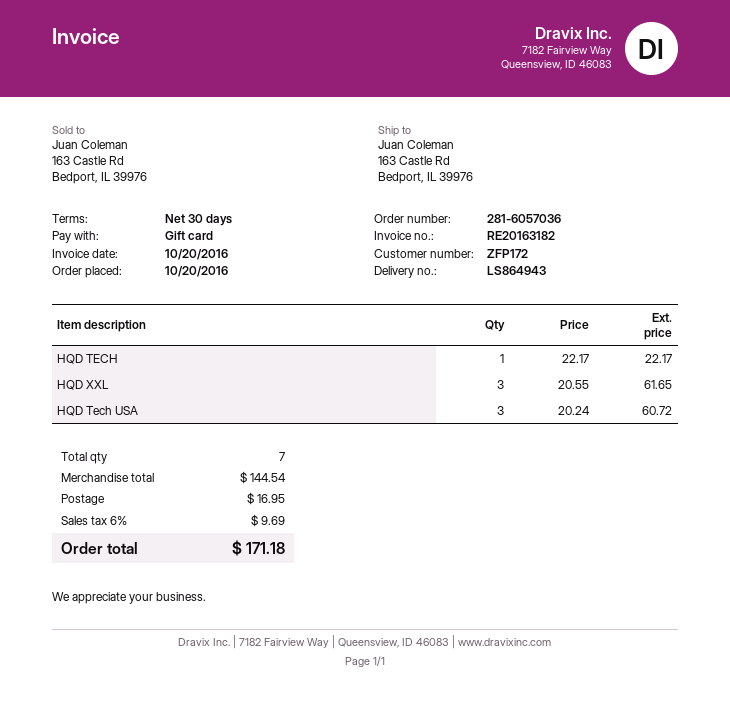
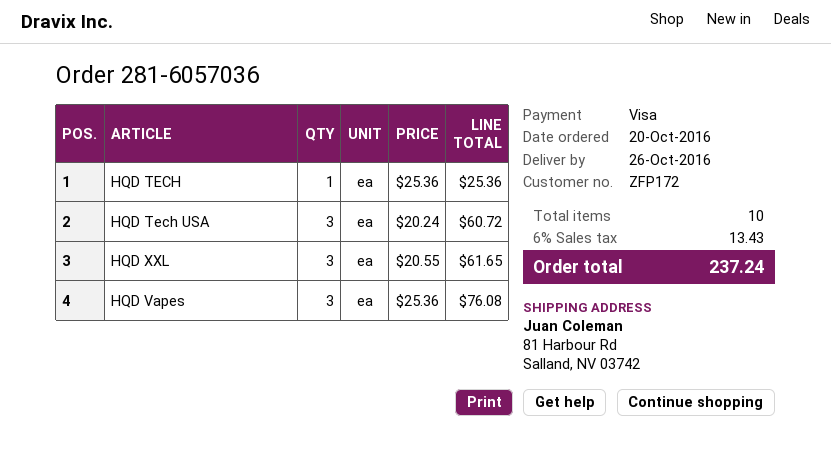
payment method: gift card -> Visa
ship to: 163 Castle Rd, Bedport, IL 39976 -> 81 Harbour Rd, Salland, NV 03742
HQD TECH: 1 x 22.17 = 22.17 -> 1 x 25.36 = 25.36
HQD Vapes: none -> 3 x 25.36 = 76.08
total quantity: 7 -> 10
shipping: 16.95 -> none
tax: 6% = 9.69 -> 6% = 13.43
total: 171.18 -> 237.24

